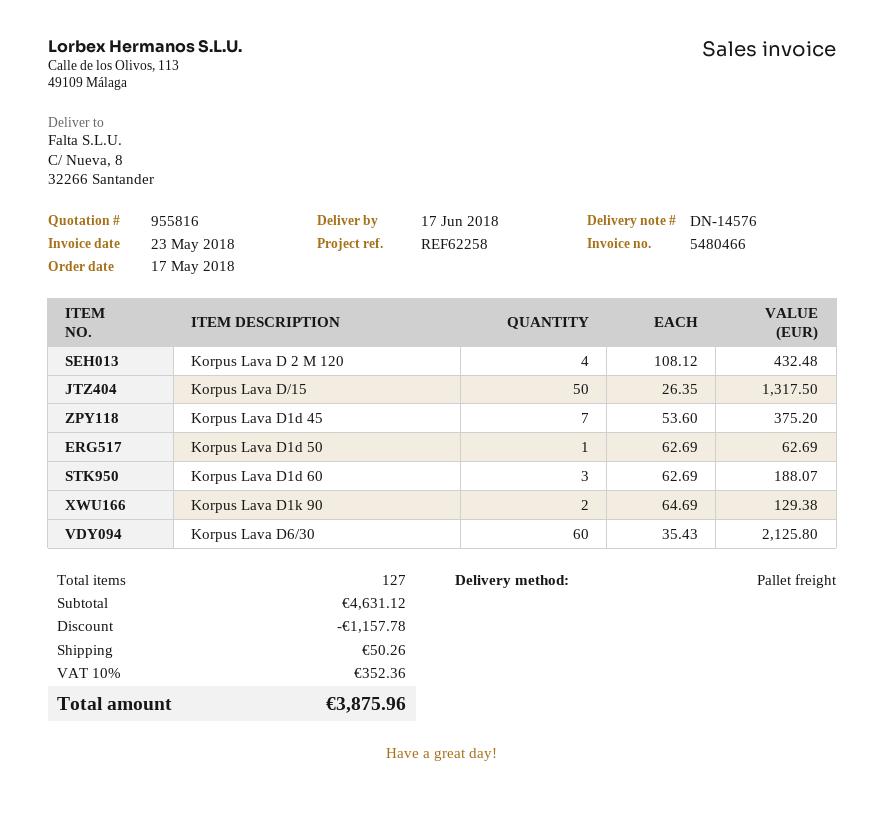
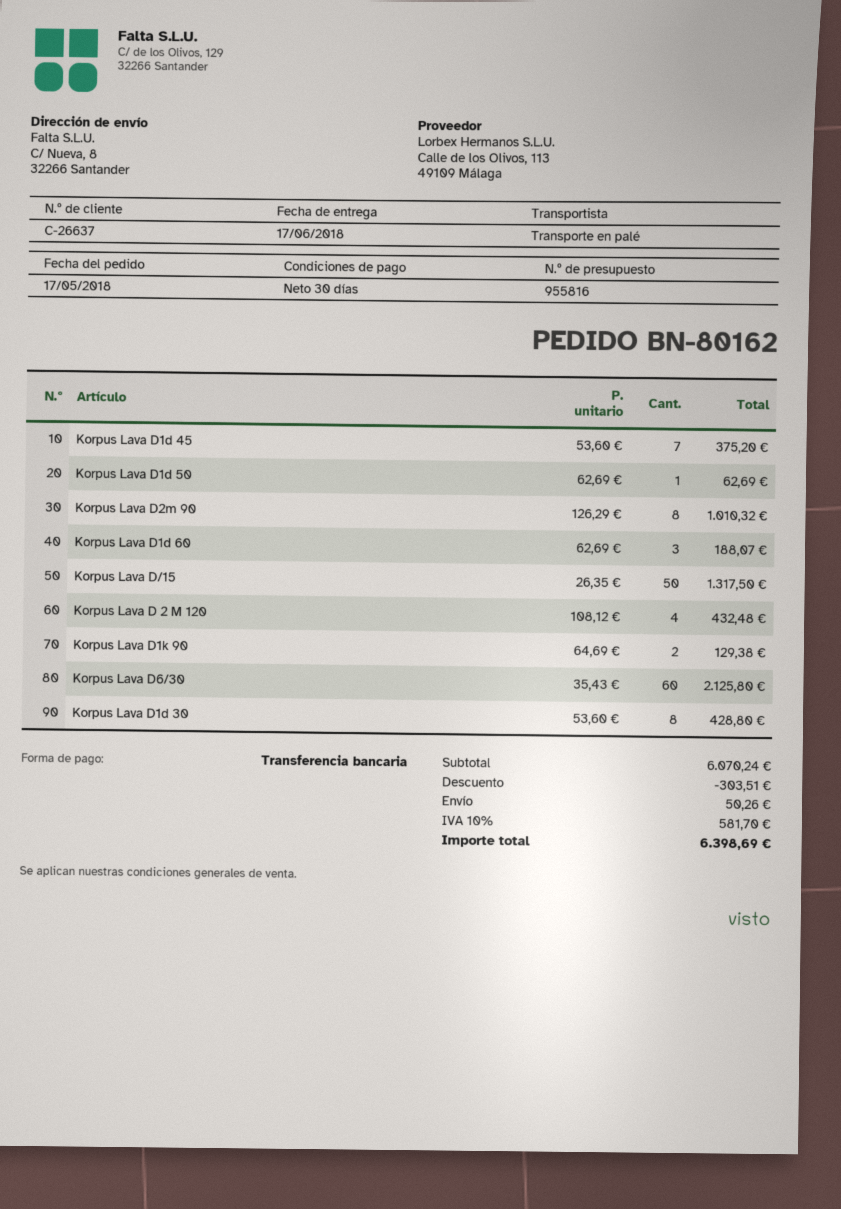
Korpus Lava D2m 90: none -> 8 x 126.29 = 1010.32
Korpus Lava D1d 30: none -> 8 x 53.60 = 428.80
subtotal: 4631.12 -> 6070.24
discount: 1157.78 -> 303.51
tax: 10% = 352.36 -> 10% = 581.70
total: 3875.96 -> 6398.69

